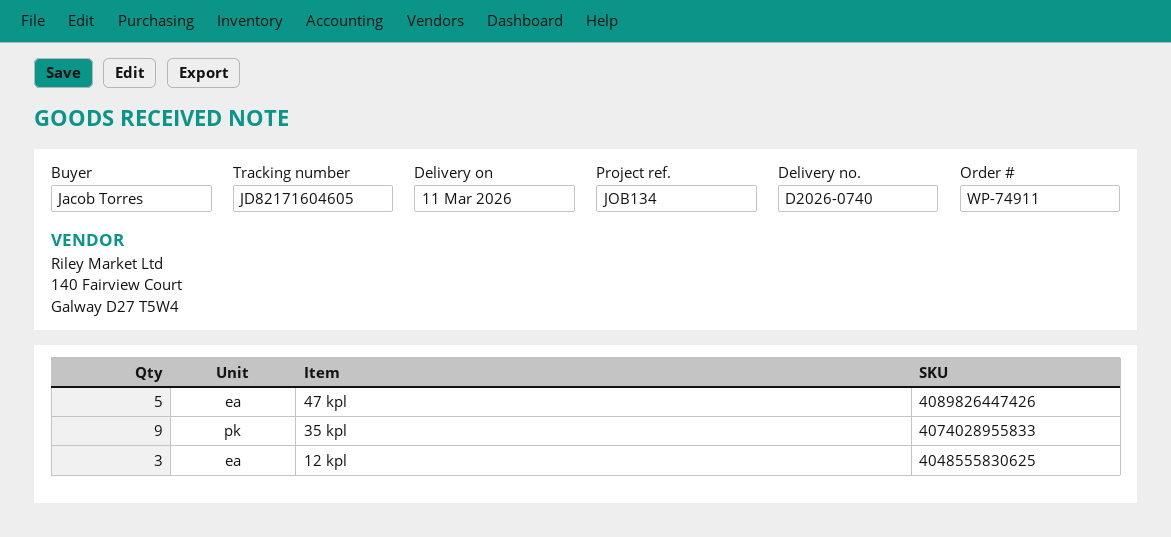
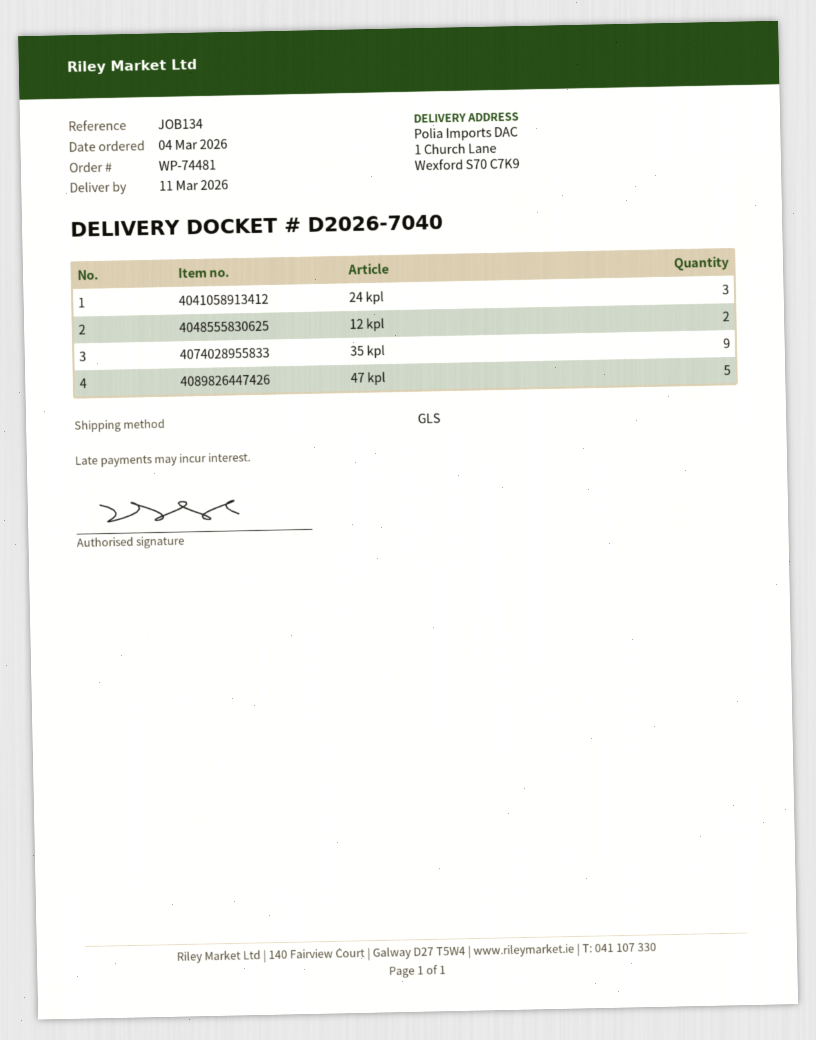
order number: WP-74911 -> WP-74481
delivery note number: D2026-0740 -> D2026-7040
12 kpl: 3 -> 2
24 kpl: none -> 3

